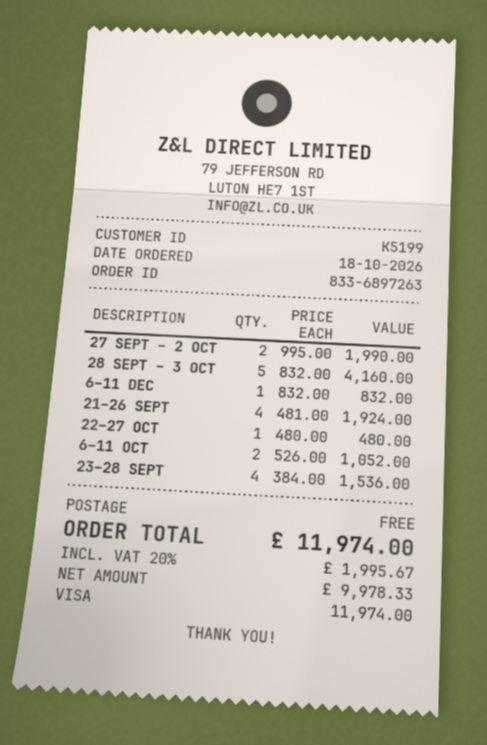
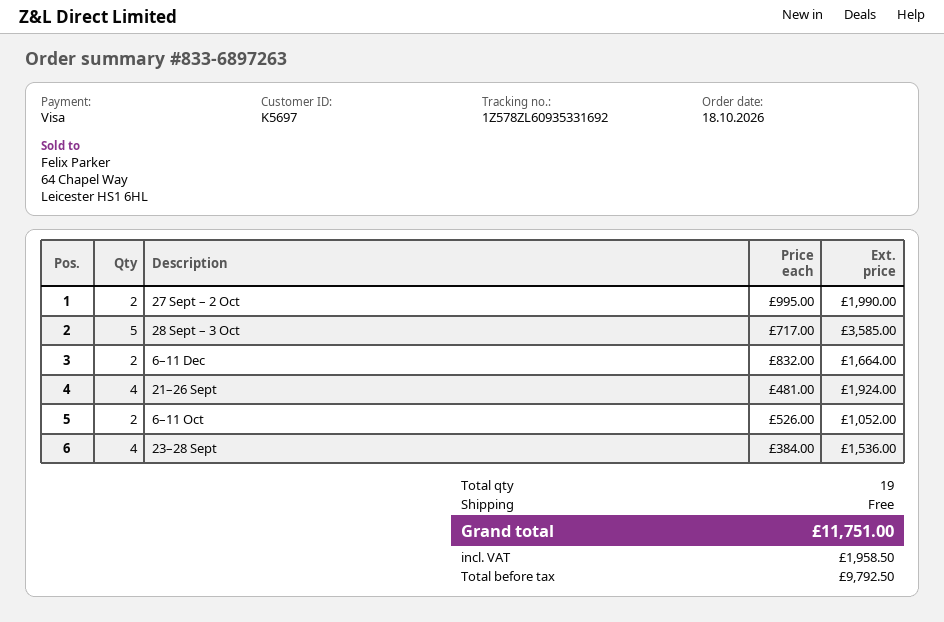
customer number: K5199 -> K5697
28 SEPT – 3 OCT: 5 x 832.00 = 4160.00 -> 5 x 717.00 = 3585.00
6–11 DEC: 1 x 832.00 = 832.00 -> 2 x 832.00 = 1664.00
22–27 OCT: 1 x 480.00 = 480.00 -> none
net: 9978.33 -> 9792.50
tax: 1995.67 -> 1958.50
total: 11974.00 -> 11751.00

